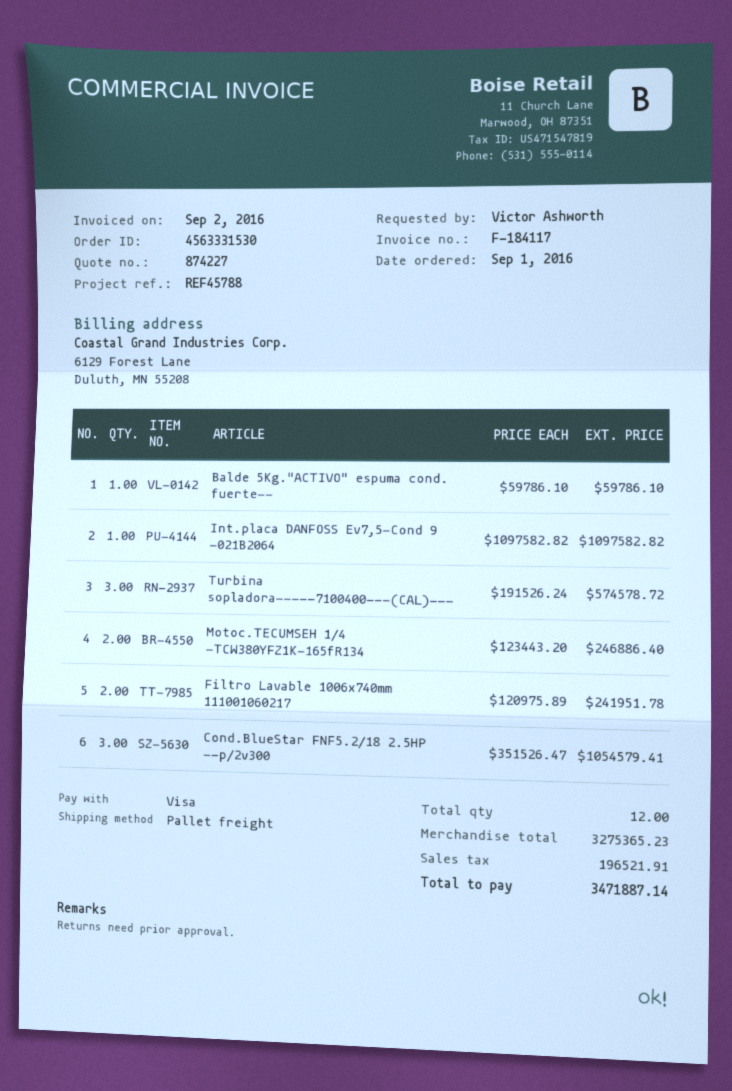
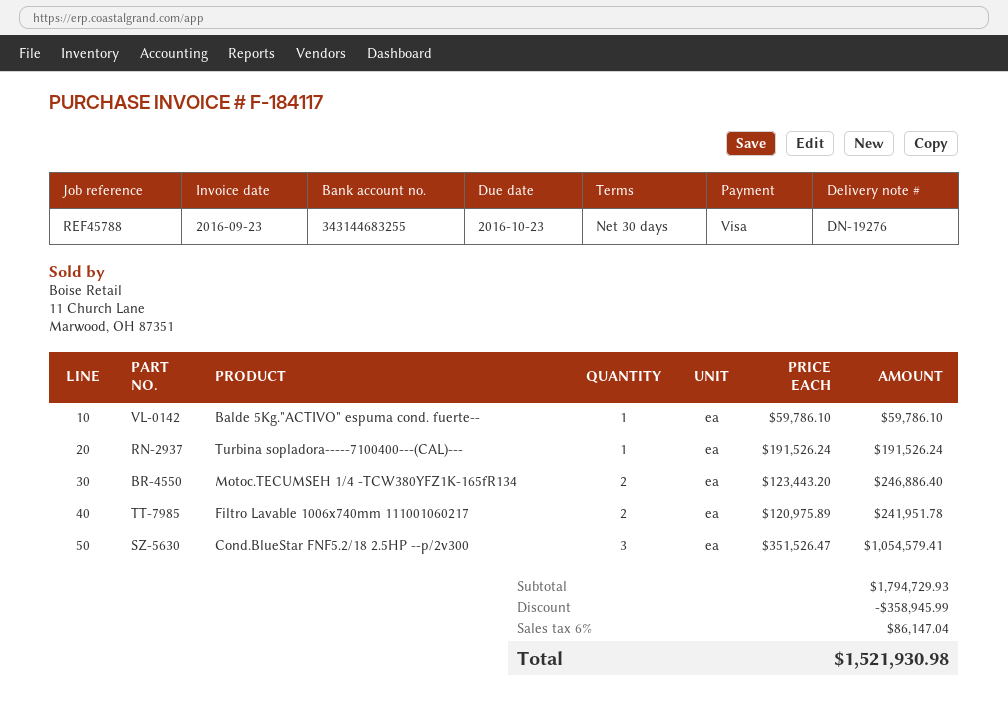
invoice date: 2016-09-02 -> 2016-09-23
Int.placa DANFOSS Ev7,5-Cond 9 -021B2064: 1 x 1097582.82 = 1097582.82 -> none
Turbina sopladora-----7100400---(CAL)---: 3 x 191526.24 = 574578.72 -> 1 x 191526.24 = 191526.24
subtotal: 3275365.23 -> 1794729.93
discount: none -> 358945.99
tax: 196521.91 -> 86147.04
total: 3471887.14 -> 1521930.98

